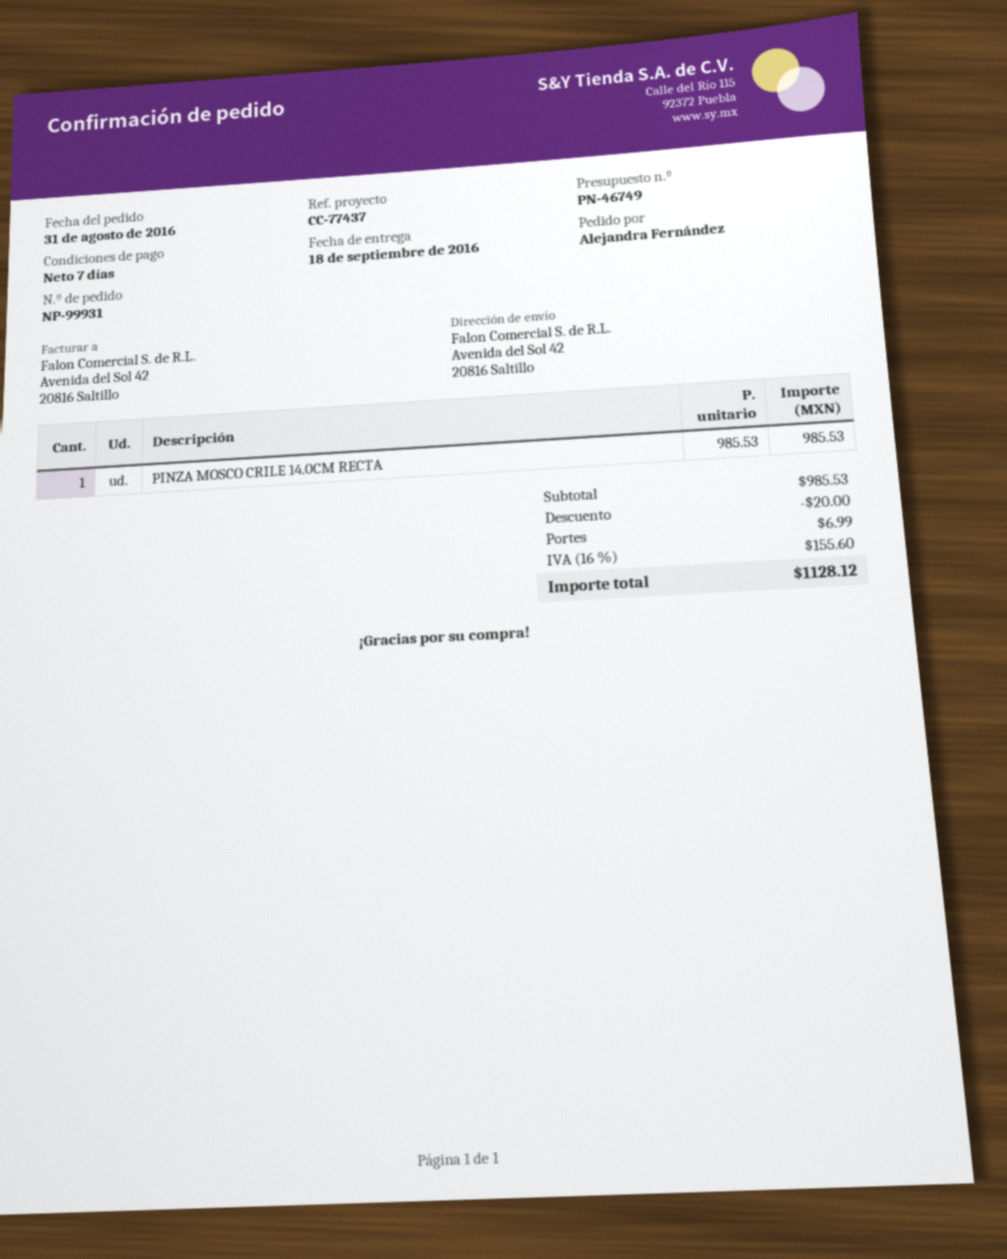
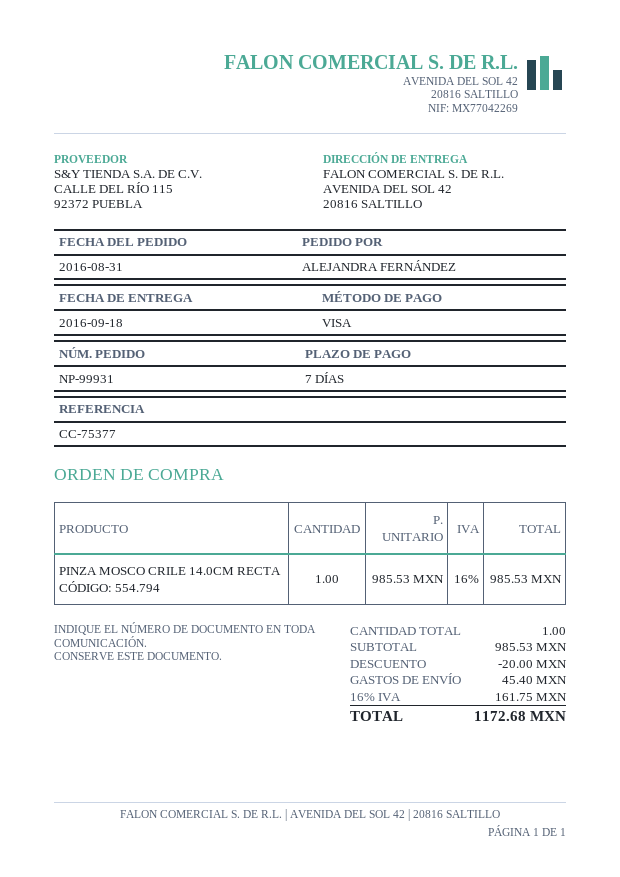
reference: CC-77437 -> CC-75377
shipping: 6.99 -> 45.40
tax: 16% = 155.60 -> 16% = 161.75
total: 1128.12 -> 1172.68

